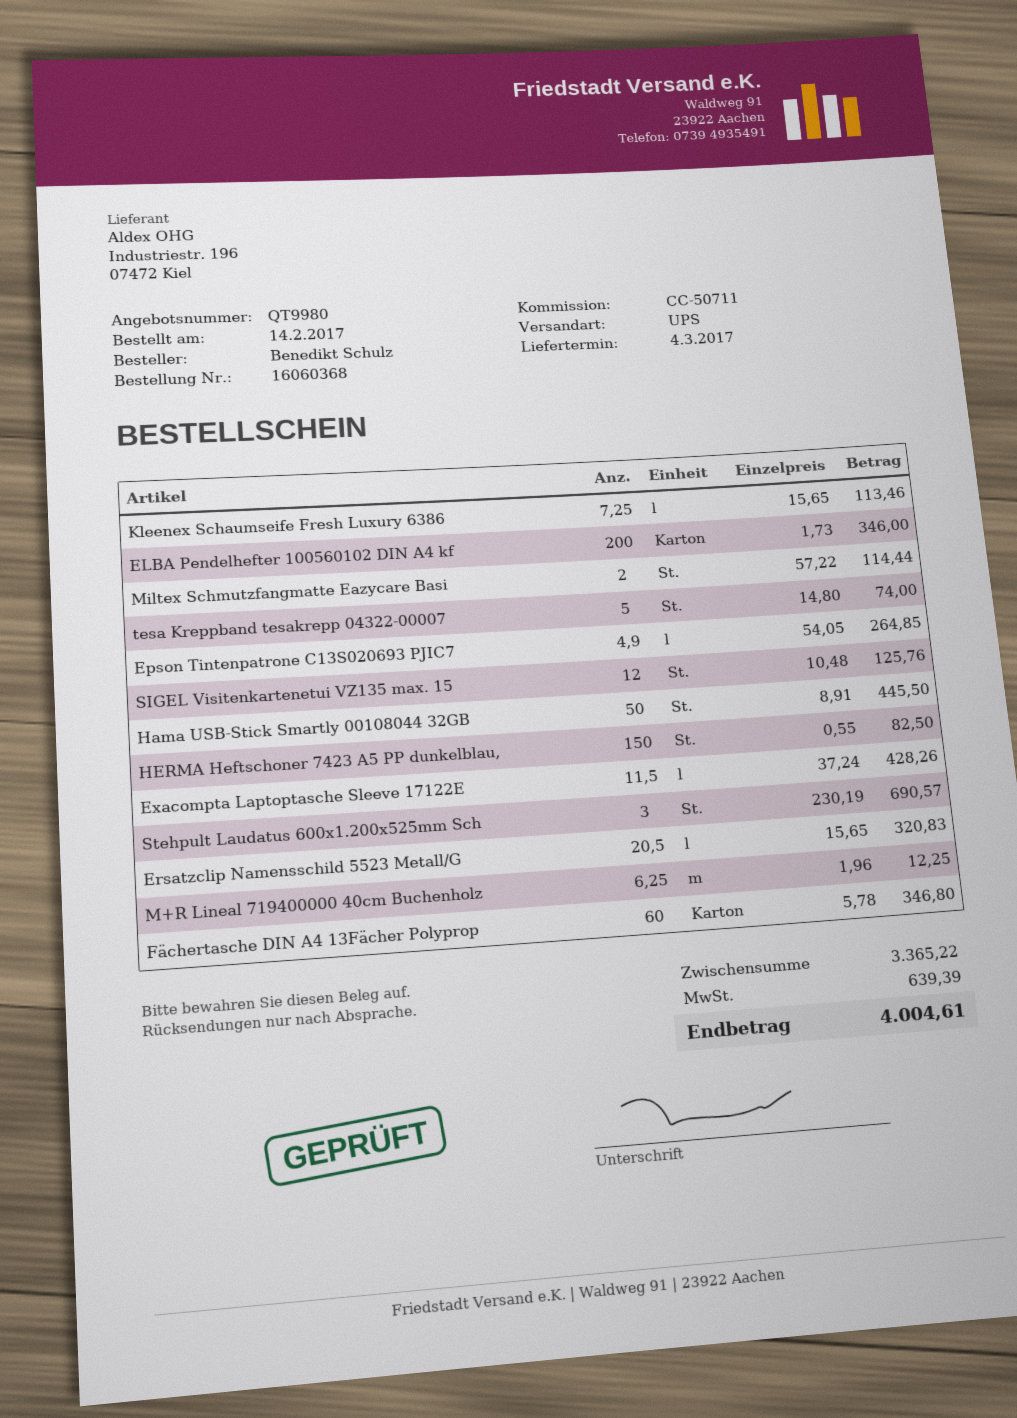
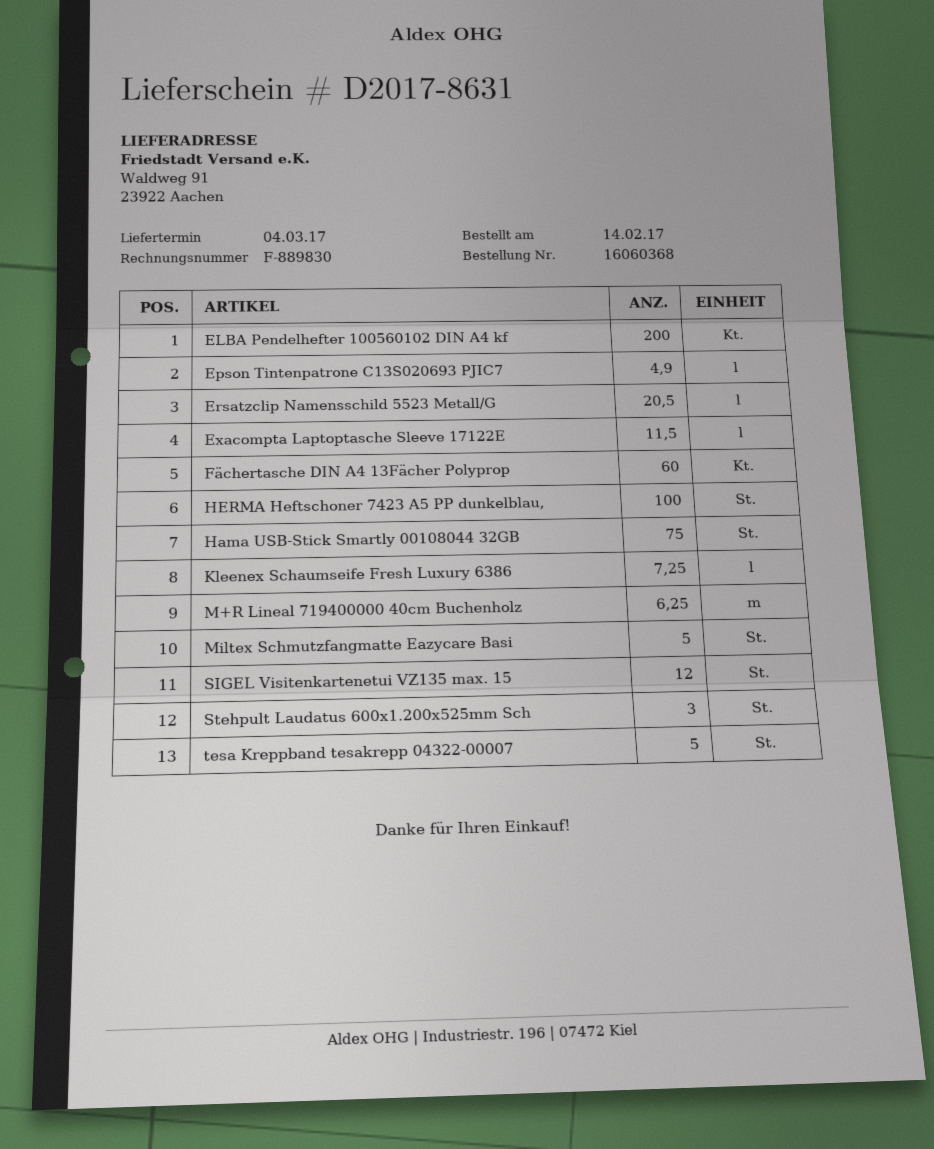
Miltex Schmutzfangmatte Eazycare Basi: 2 -> 5
Hama USB-Stick Smartly 00108044 32GB: 50 -> 75
HERMA Heftschoner 7423 A5 PP dunkelblau,: 150 -> 100

